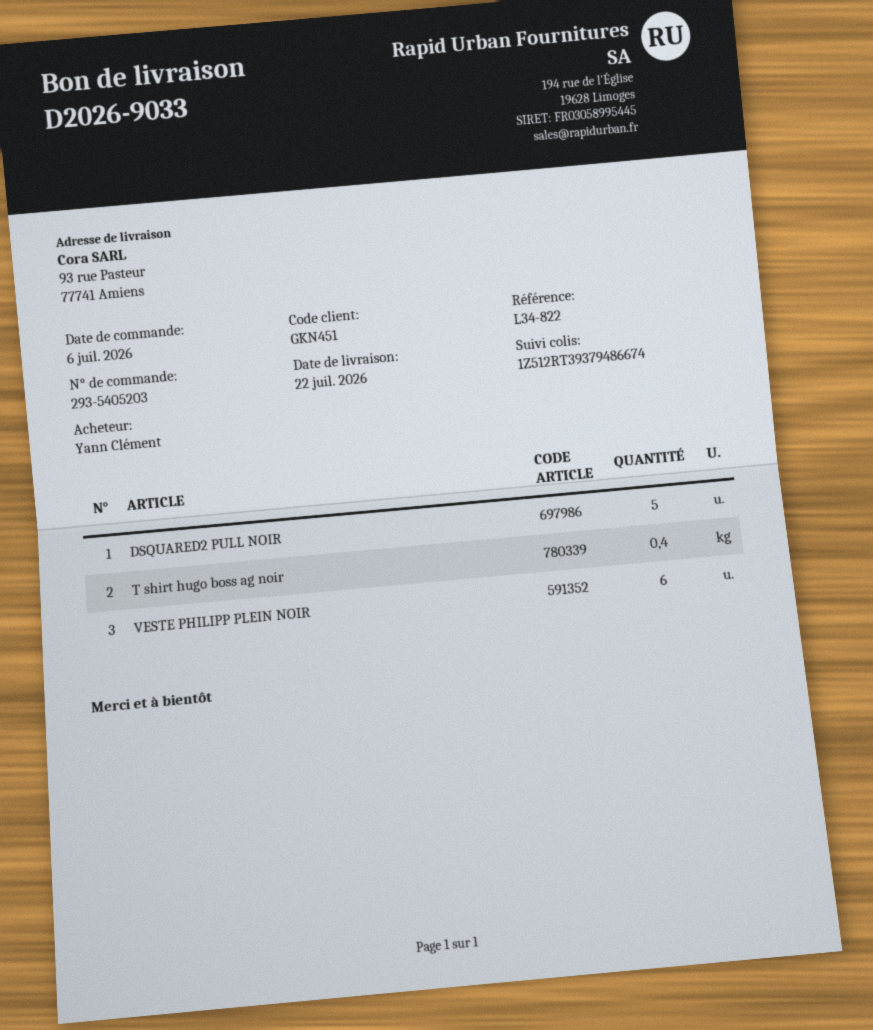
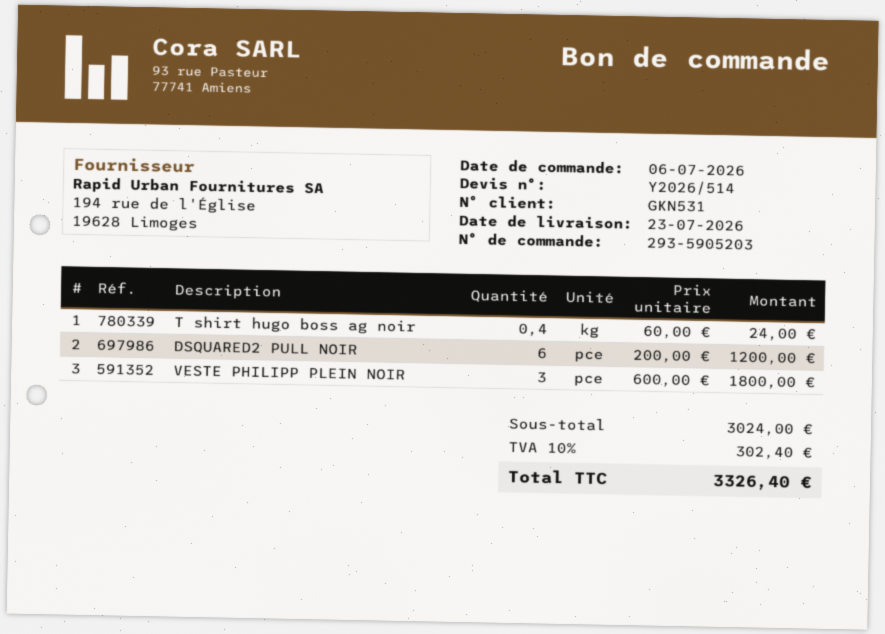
order number: 293-5405203 -> 293-5905203
delivery date: 2026-07-22 -> 2026-07-23
customer number: GKN451 -> GKN531
DSQUARED2 PULL NOIR: 5 -> 6
VESTE PHILIPP PLEIN NOIR: 6 -> 3

